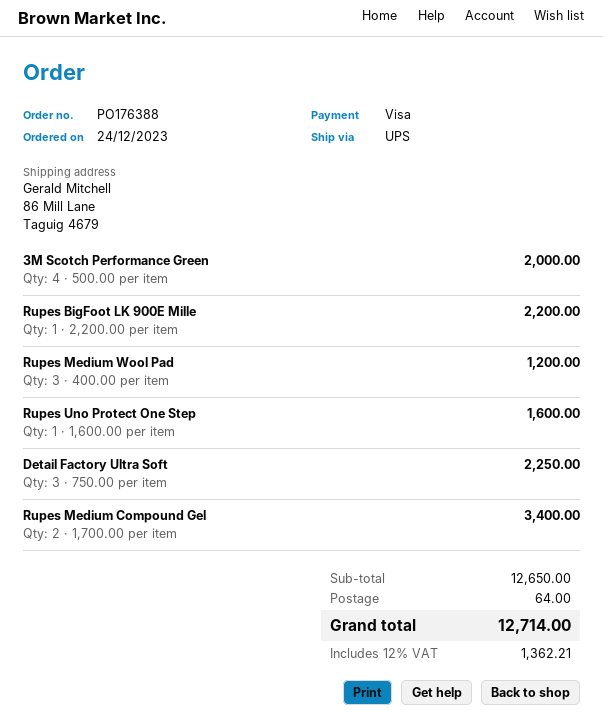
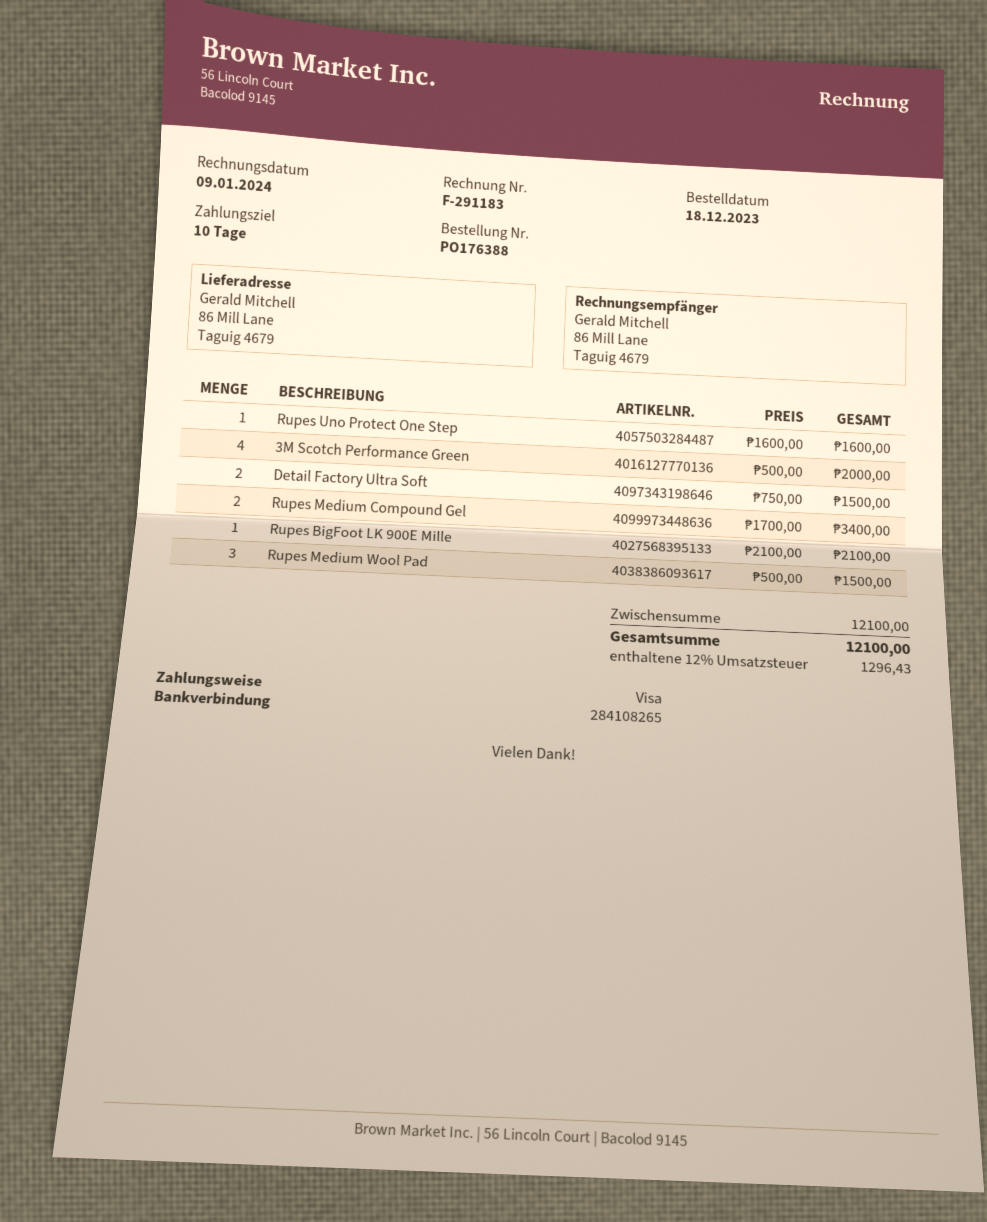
order date: 2023-12-24 -> 2023-12-18
Rupes BigFoot LK 900E Mille: 1 x 2200.00 = 2200.00 -> 1 x 2100.00 = 2100.00
Rupes Medium Wool Pad: 3 x 400.00 = 1200.00 -> 3 x 500.00 = 1500.00
Detail Factory Ultra Soft: 3 x 750.00 = 2250.00 -> 2 x 750.00 = 1500.00
subtotal: 12650.00 -> 12100.00
shipping: 64.00 -> none
tax: 12% = 1362.21 -> 12% = 1296.43
total: 12714.00 -> 12100.00

